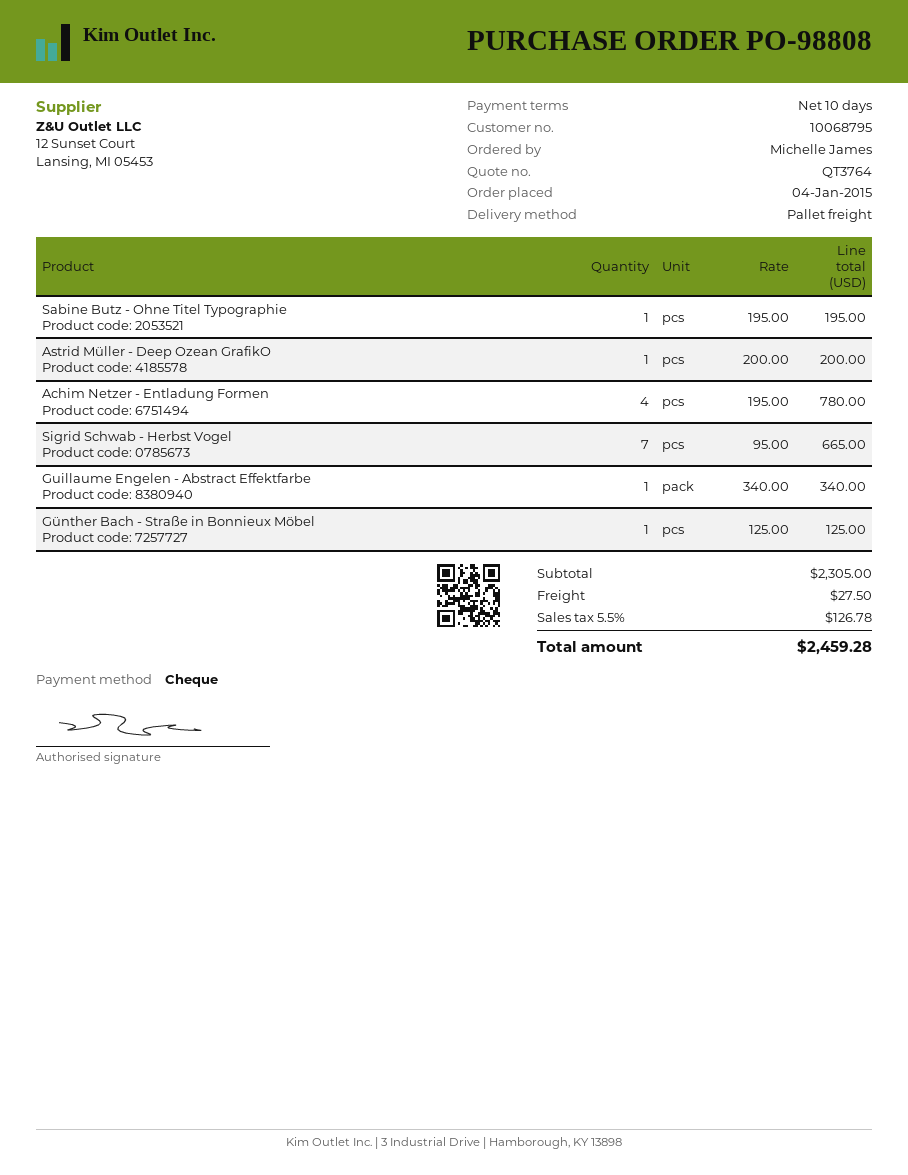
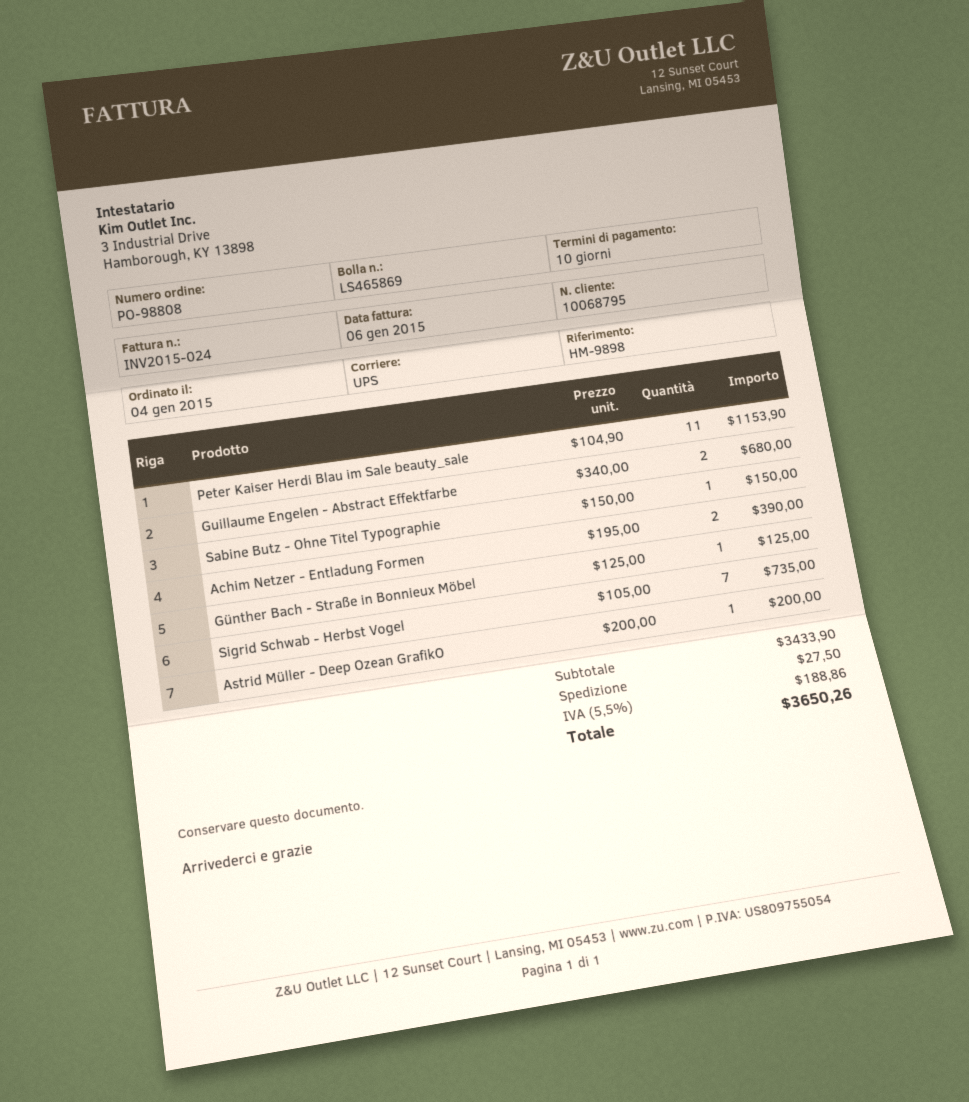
shipping method: pallet freight -> UPS
Sabine Butz - Ohne Titel Typographie: 1 x 195.00 = 195.00 -> 1 x 150.00 = 150.00
Achim Netzer - Entladung Formen: 4 x 195.00 = 780.00 -> 2 x 195.00 = 390.00
Sigrid Schwab - Herbst Vogel: 7 x 95.00 = 665.00 -> 7 x 105.00 = 735.00
Guillaume Engelen - Abstract Effektfarbe: 1 x 340.00 = 340.00 -> 2 x 340.00 = 680.00
Peter Kaiser Herdi Blau im Sale beauty_sale: none -> 11 x 104.90 = 1153.90
subtotal: 2305.00 -> 3433.90
tax: 5.5% = 126.78 -> 5.5% = 188.86
total: 2459.28 -> 3650.26

